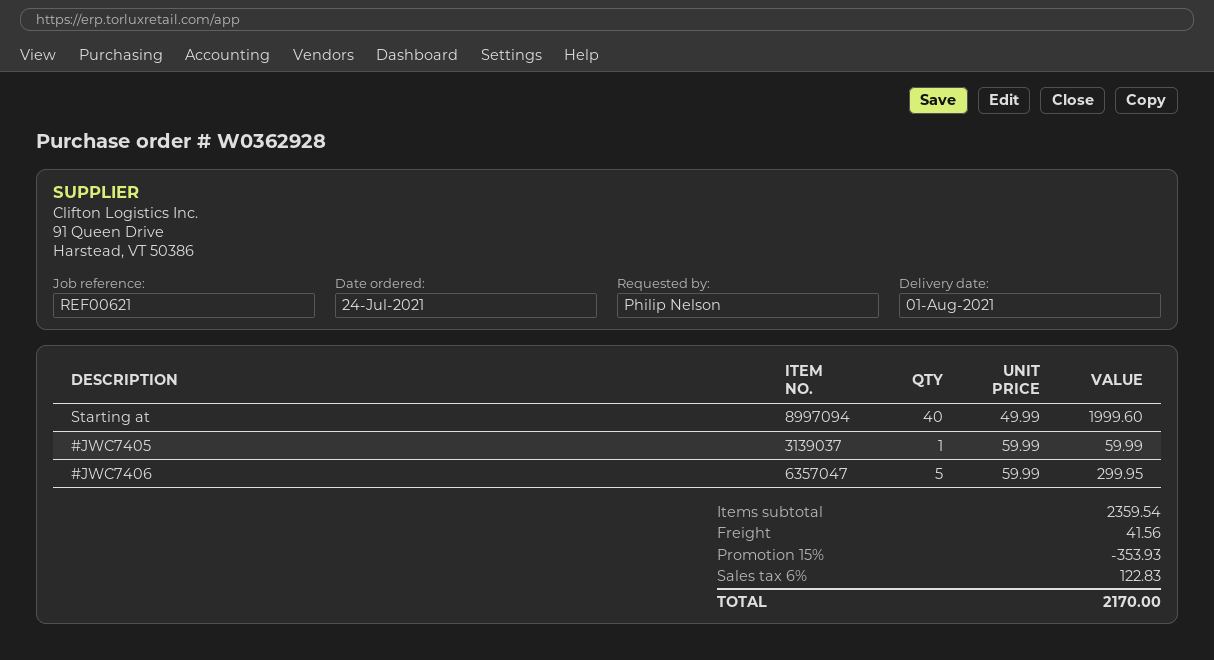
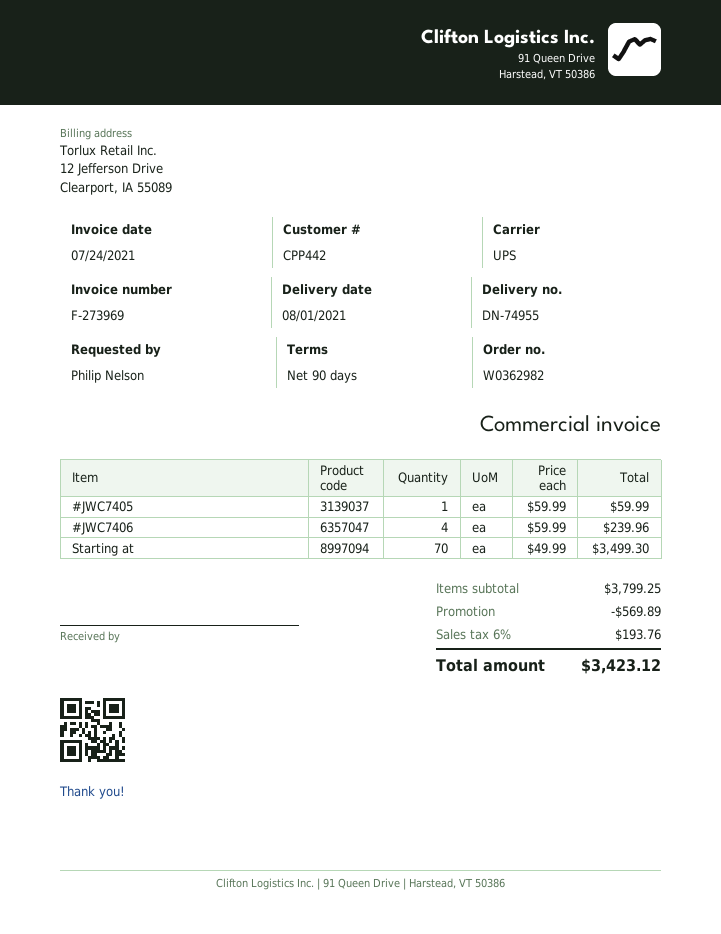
order number: W0362928 -> W0362982
Starting at: 40 x 49.99 = 1999.60 -> 70 x 49.99 = 3499.30
#JWC7406: 5 x 59.99 = 299.95 -> 4 x 59.99 = 239.96
subtotal: 2359.54 -> 3799.25
discount: 353.93 -> 569.89
shipping: 41.56 -> none
tax: 6% = 122.83 -> 6% = 193.76
total: 2170.00 -> 3423.12

